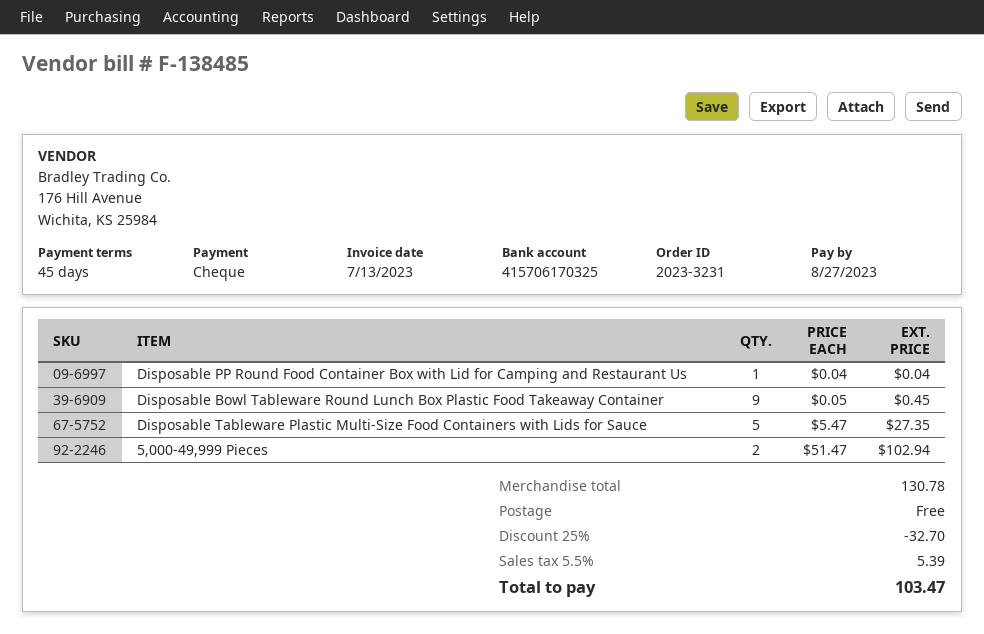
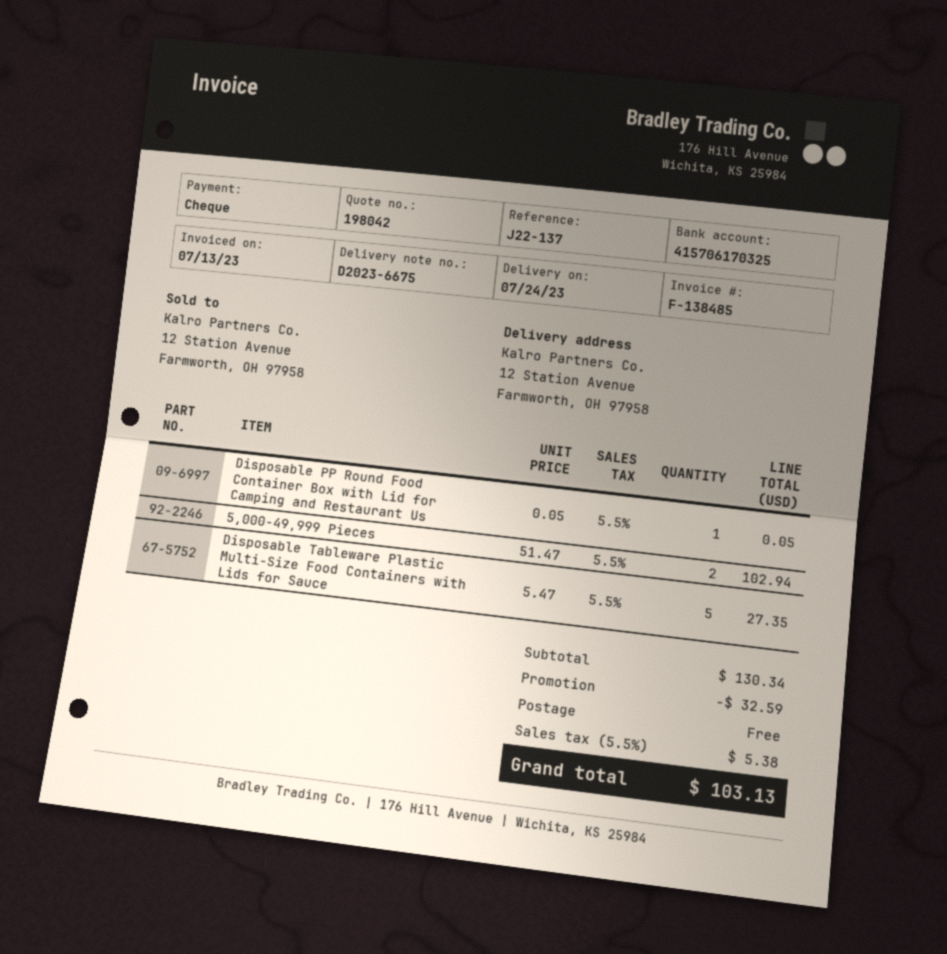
Disposable PP Round Food Container Box with Lid for Camping and Restaurant Us: 1 x 0.04 = 0.04 -> 1 x 0.05 = 0.05
Disposable Bowl Tableware Round Lunch Box Plastic Food Takeaway Container: 9 x 0.05 = 0.45 -> none
subtotal: 130.78 -> 130.34
discount: 32.70 -> 32.59
tax: 5.5% = 5.39 -> 5.5% = 5.38
total: 103.47 -> 103.13

